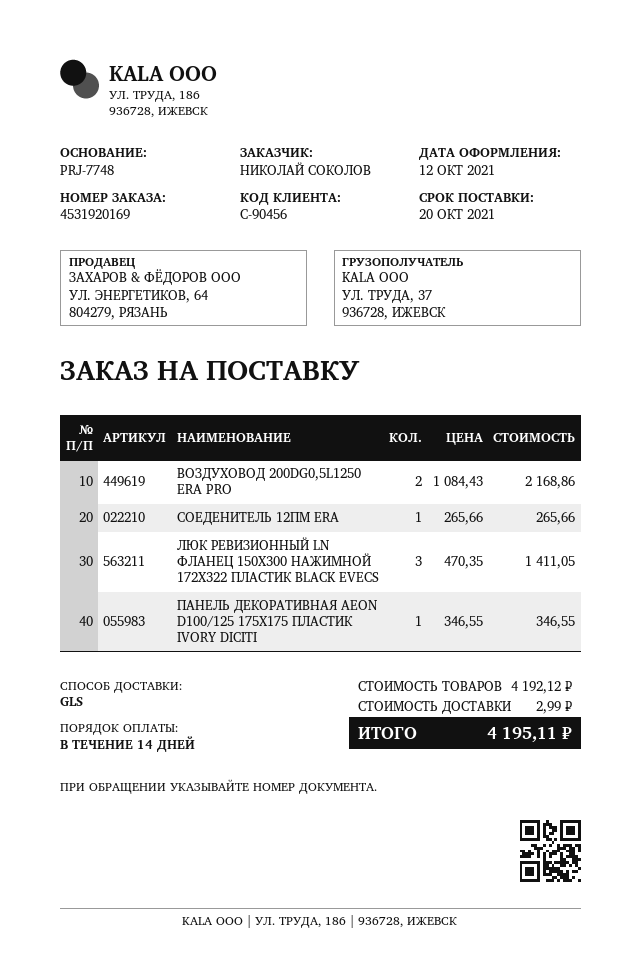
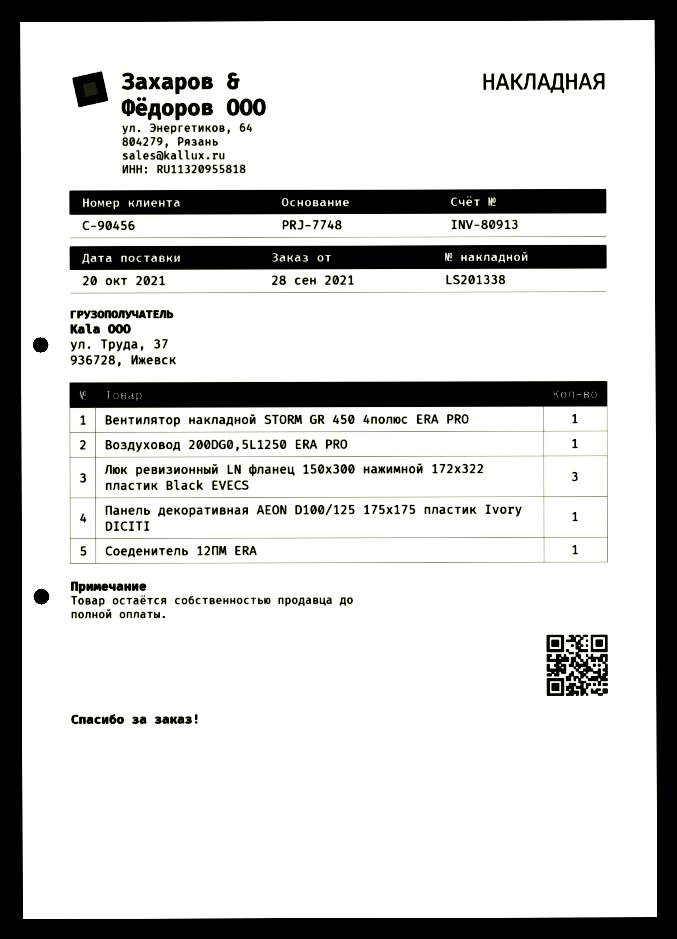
order date: 2021-10-12 -> 2021-09-28
ВОЗДУХОВОД 200DG0,5L1250 ERA PRO: 2 -> 1
Вентилятор накладной STORM GR 450 4полюс ERA PRO: none -> 1

